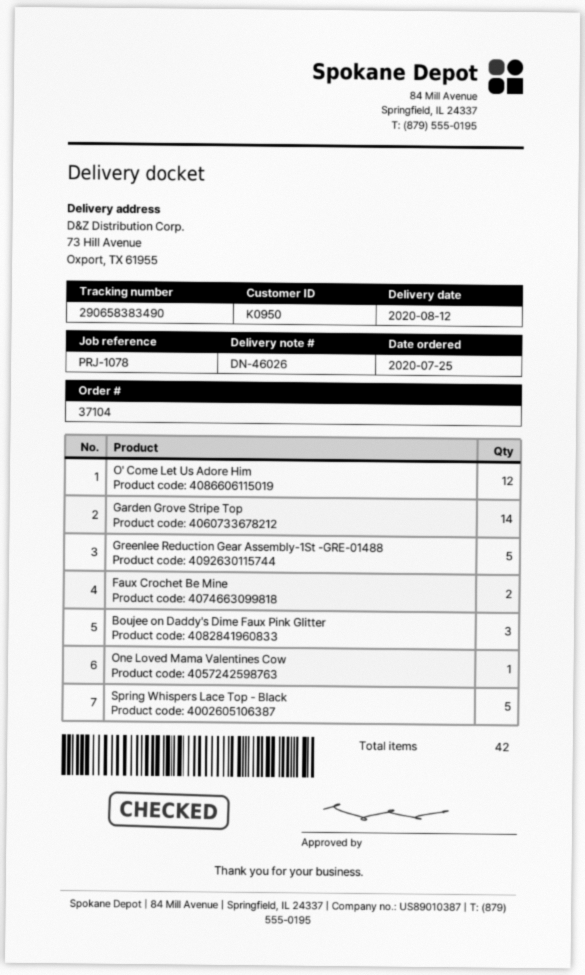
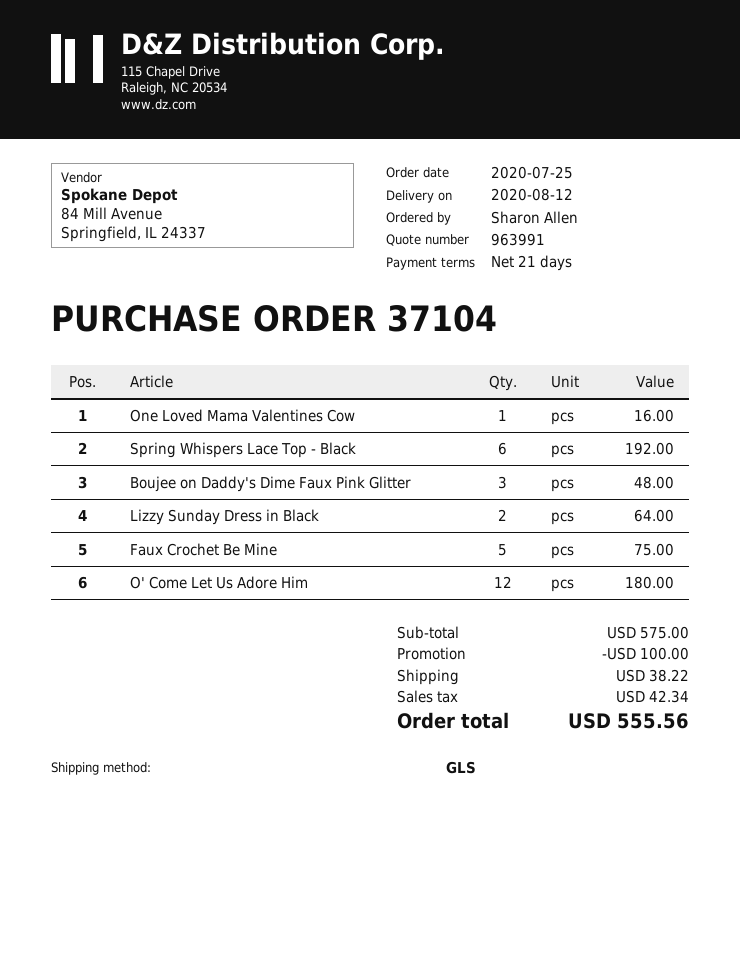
Garden Grove Stripe Top: 14 -> none
Greenlee Reduction Gear Assembly-1St -GRE-01488: 5 -> none
Faux Crochet Be Mine: 2 -> 5
Spring Whispers Lace Top - Black: 5 -> 6
Lizzy Sunday Dress in Black: none -> 2

